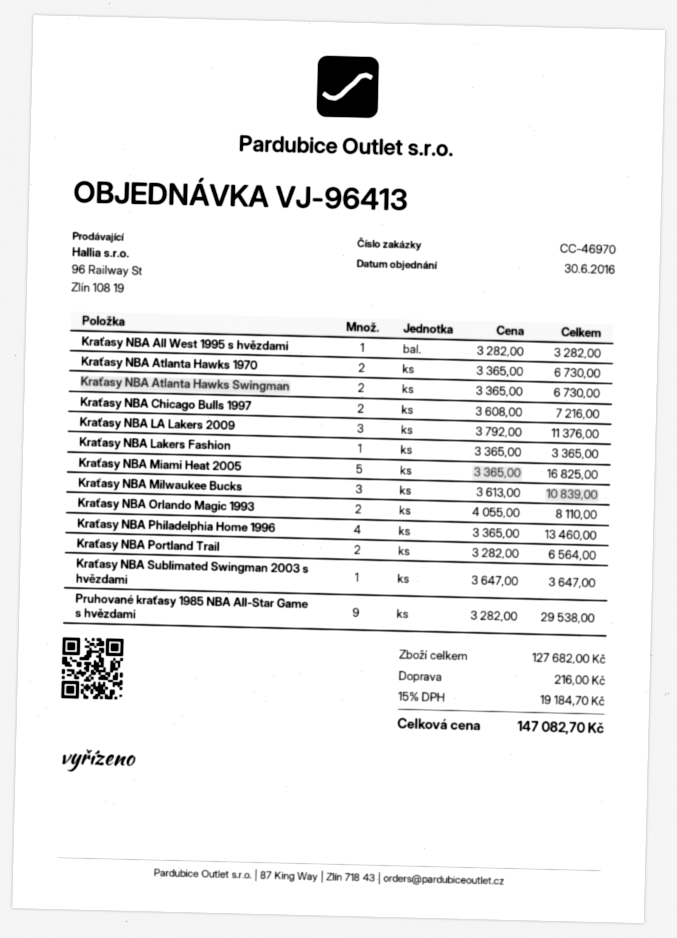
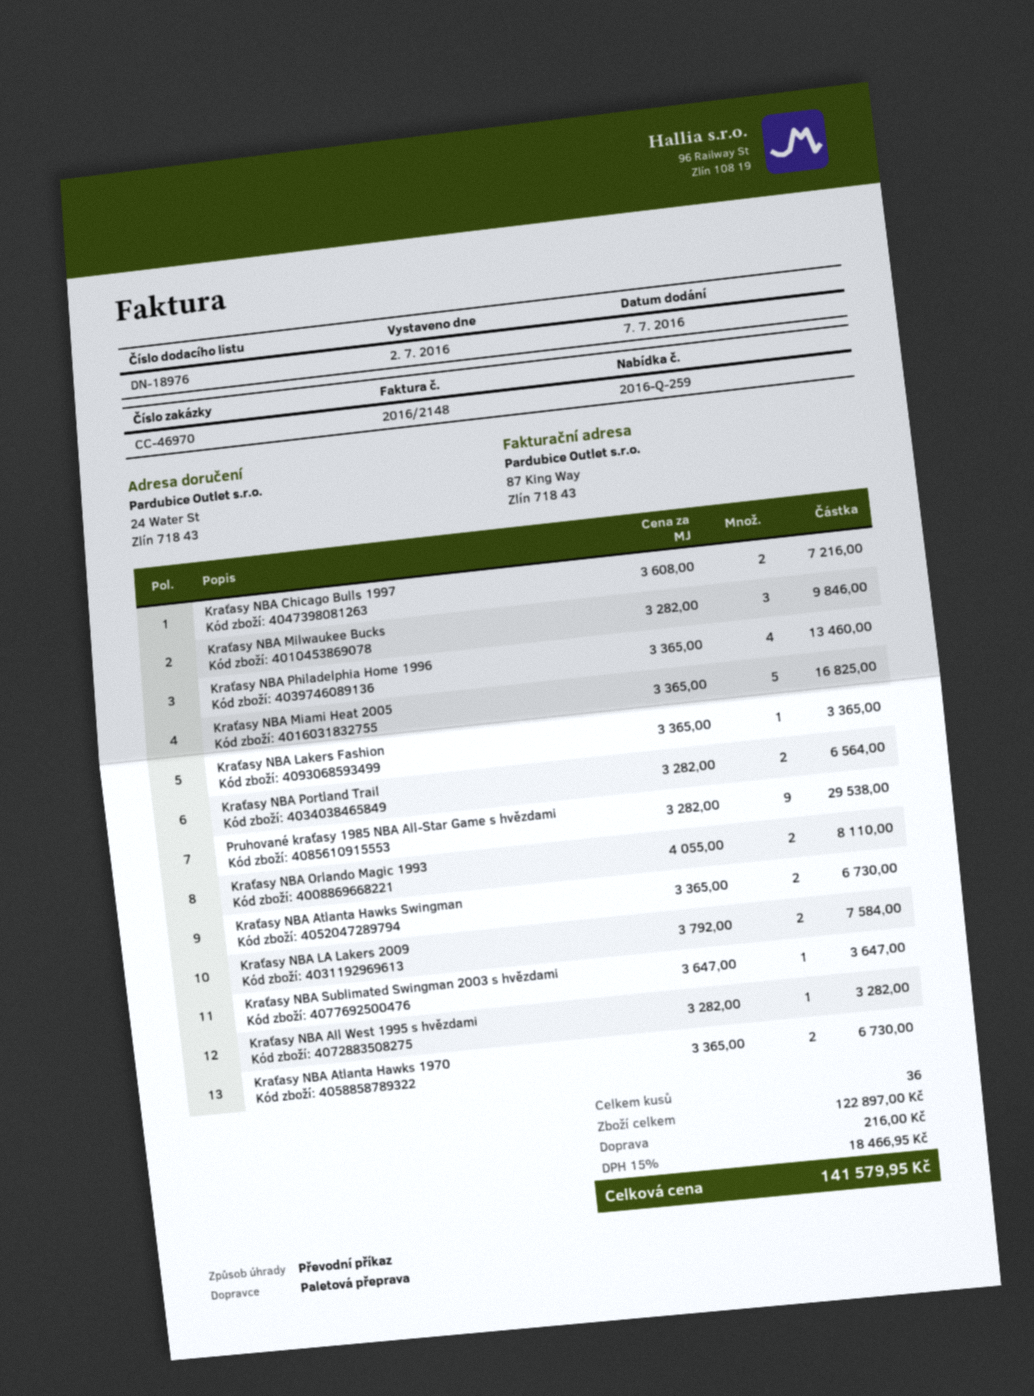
Kraťasy NBA LA Lakers 2009: 3 x 3792.00 = 11376.00 -> 2 x 3792.00 = 7584.00
Kraťasy NBA Milwaukee Bucks: 3 x 3613.00 = 10839.00 -> 3 x 3282.00 = 9846.00
subtotal: 127682.00 -> 122897.00
tax: 15% = 19184.70 -> 15% = 18466.95
total: 147082.70 -> 141579.95

